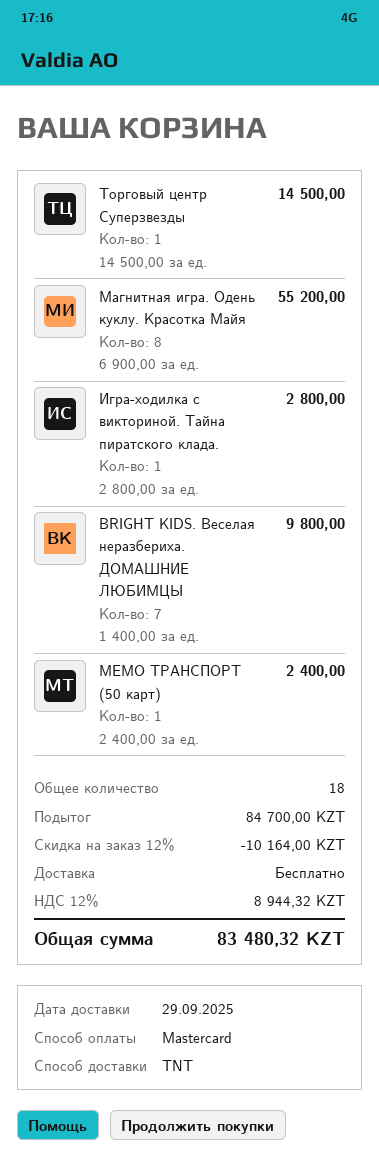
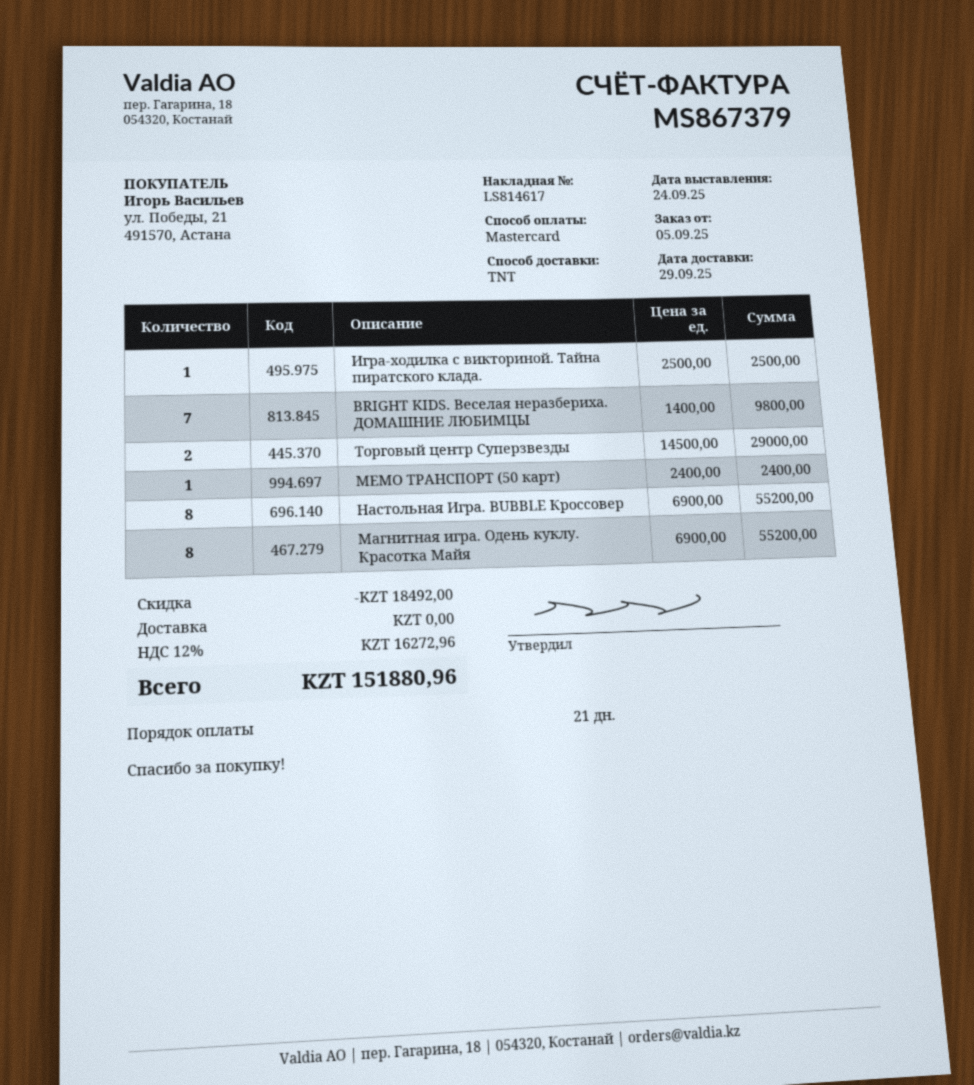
Торговый центр Суперзвезды: 1 x 14500.00 = 14500.00 -> 2 x 14500.00 = 29000.00
Игра-ходилка с викториной. Тайна пиратского клада.: 1 x 2800.00 = 2800.00 -> 1 x 2500.00 = 2500.00
Настольная Игра. BUBBLE Кроссовер: none -> 8 x 6900.00 = 55200.00
discount: 10164.00 -> 18492.00
tax: 12% = 8944.32 -> 12% = 16272.96
total: 83480.32 -> 151880.96

